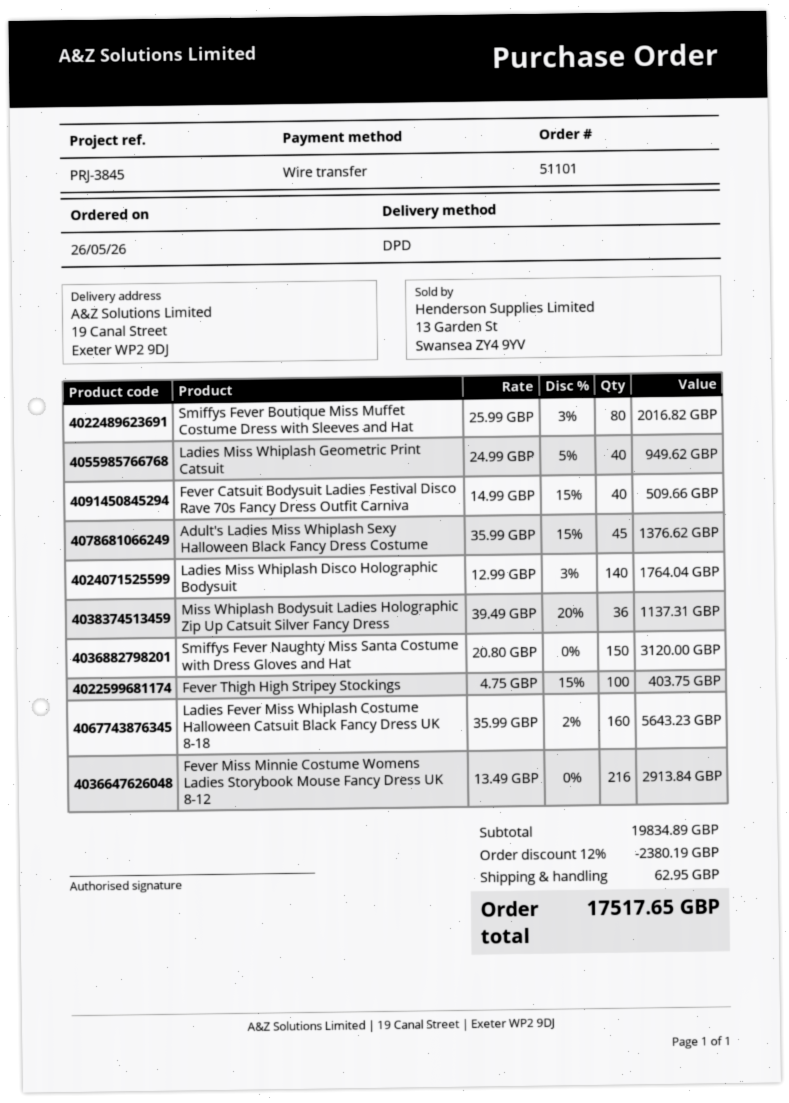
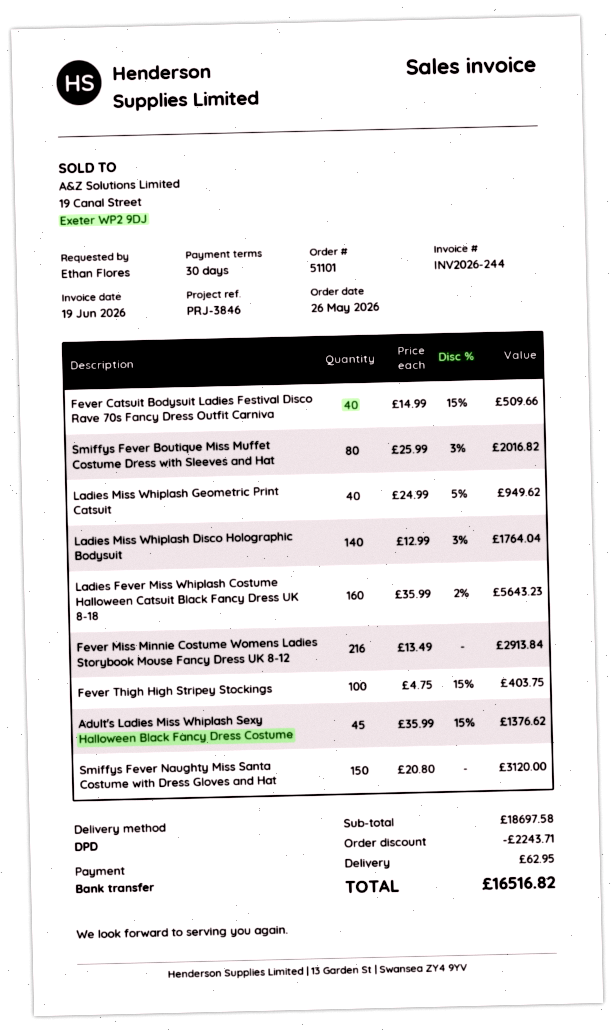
reference: PRJ-3845 -> PRJ-3846
Miss Whiplash Bodysuit Ladies Holographic Zip Up Catsuit Silver Fancy Dress: 36 x 39.49 - 20% = 1137.31 -> none
subtotal: 19834.89 -> 18697.58
discount: 2380.19 -> 2243.71
total: 17517.65 -> 16516.82

